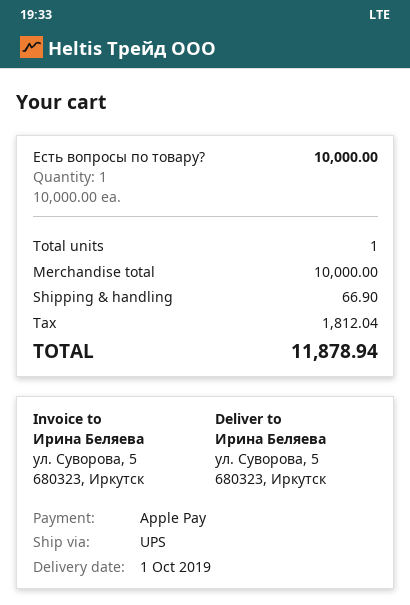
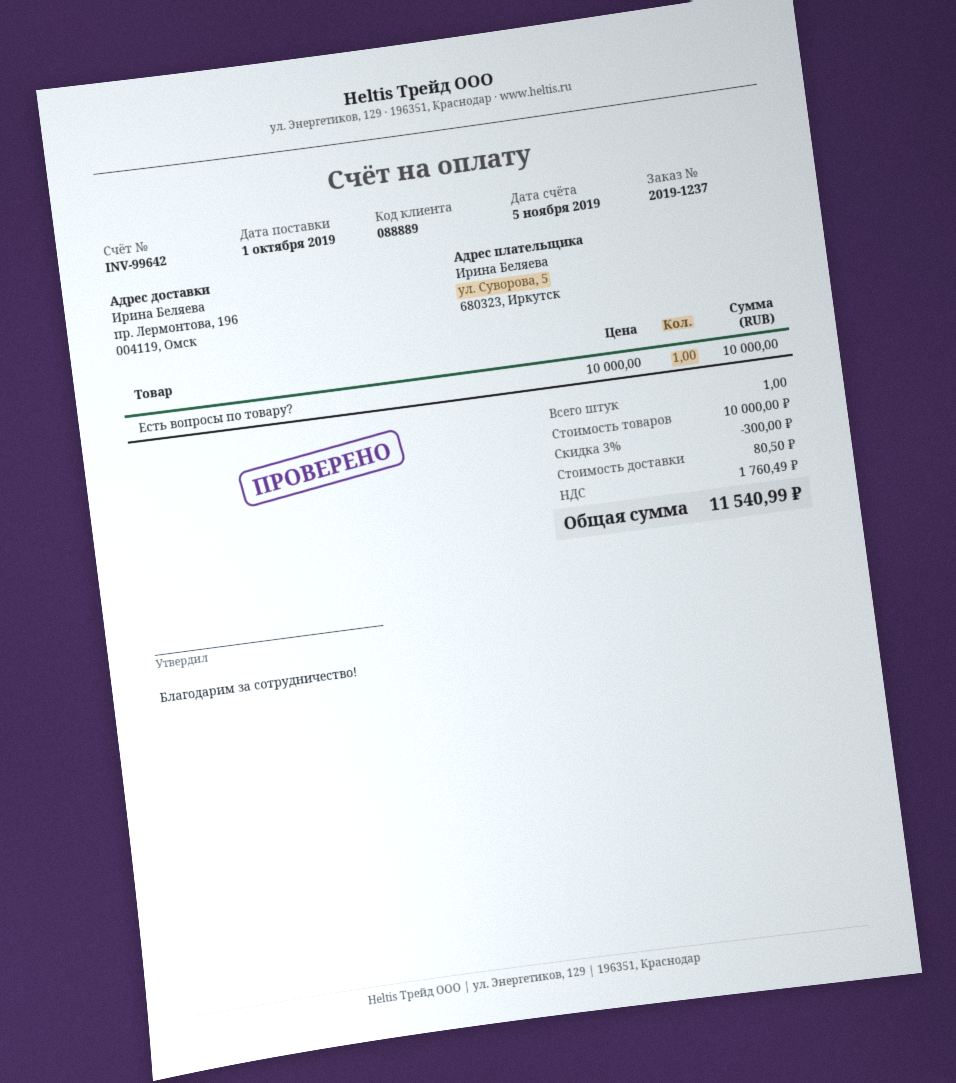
ship to: ул. Суворова, 5, 680323, Иркутск -> пр. Лермонтова, 196, 004119, Омск
discount: none -> 3% = 300.00
shipping: 66.90 -> 80.50
tax: 1812.04 -> 1760.49
total: 11878.94 -> 11540.99

